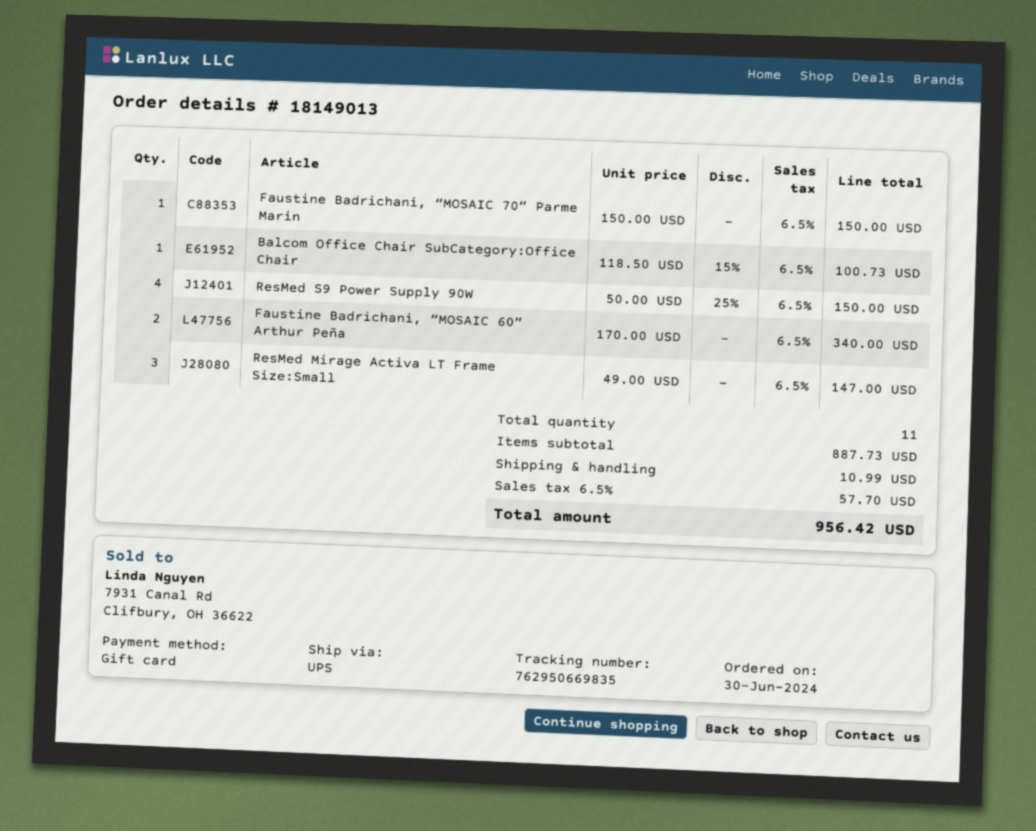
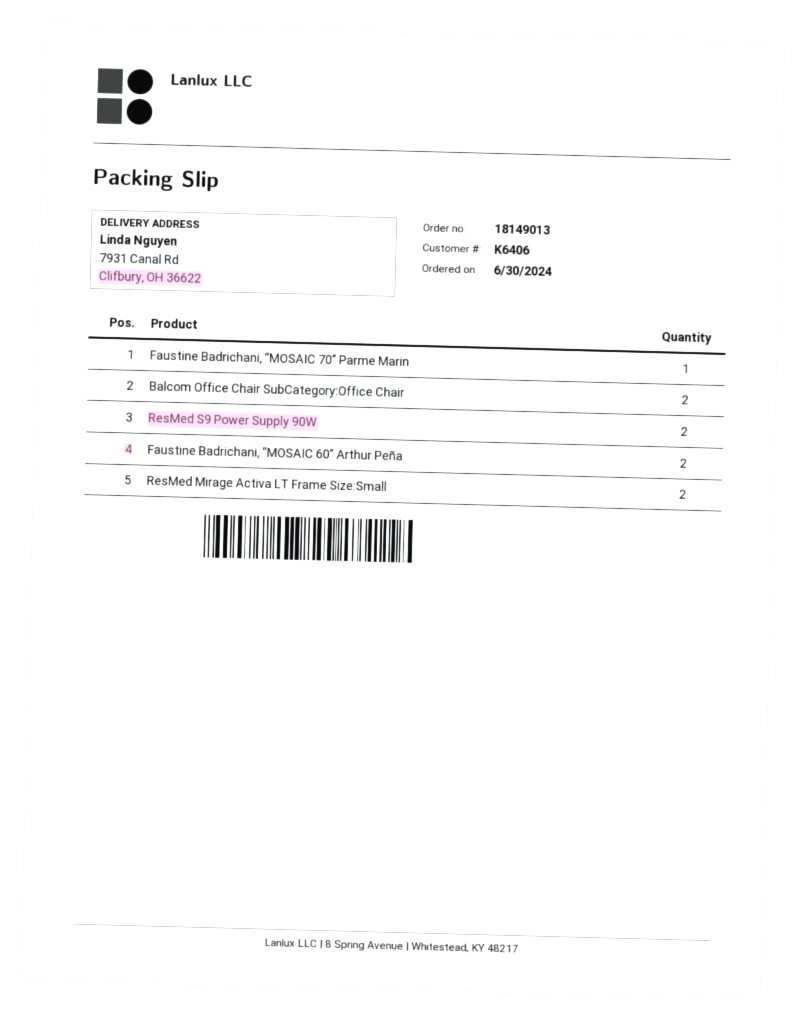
Balcom Office Chair SubCategory:Office Chair: 1 -> 2
ResMed S9 Power Supply 90W: 4 -> 2
ResMed Mirage Activa LT Frame Size:Small: 3 -> 2

